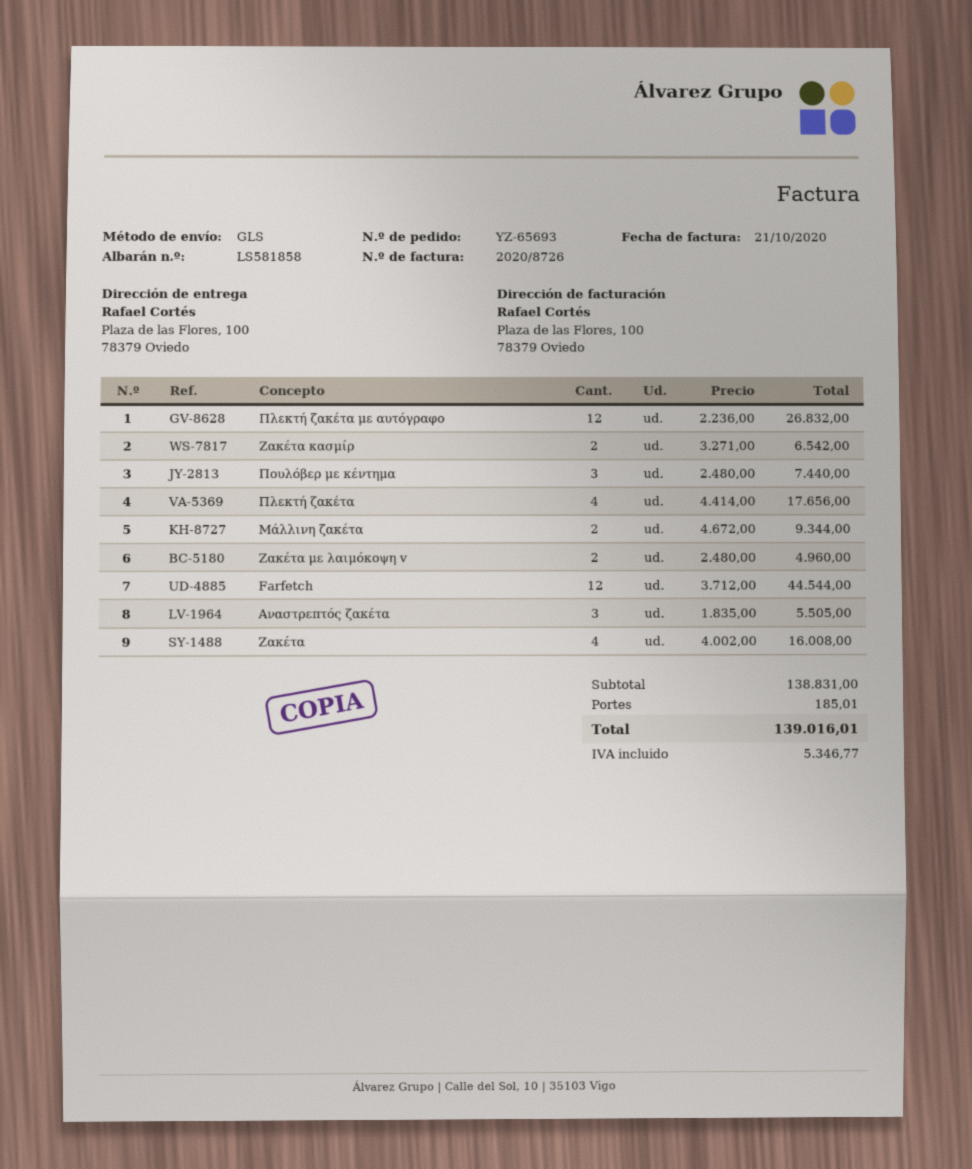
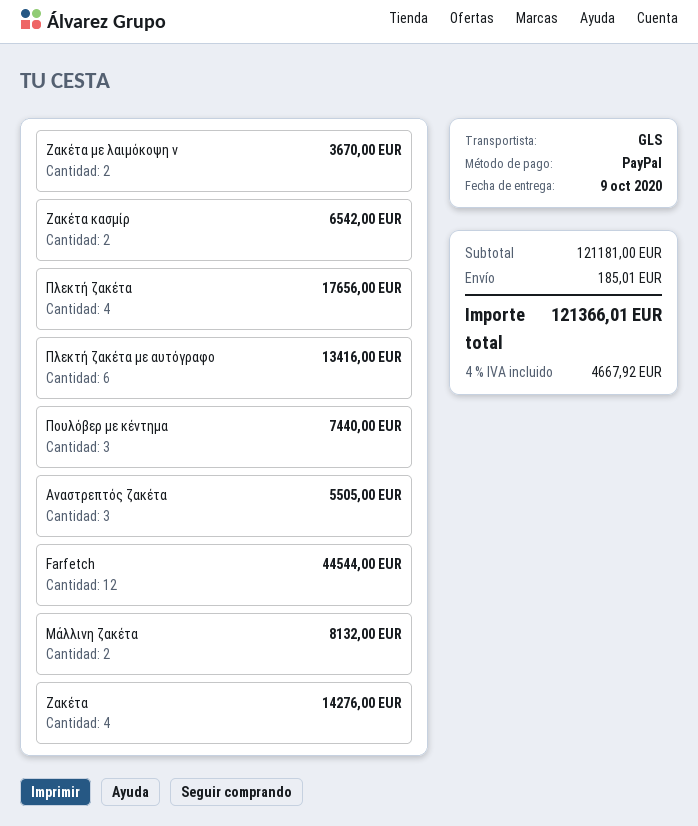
Πλεκτή ζακέτα με αυτόγραφο: 12 for 26832.00 -> 6 for 13416.00
Μάλλινη ζακέτα: 2 for 9344.00 -> 2 for 8132.00
Ζακέτα με λαιμόκοψη v: 2 for 4960.00 -> 2 for 3670.00
Ζακέτα: 4 for 16008.00 -> 4 for 14276.00
subtotal: 138831.00 -> 121181.00
tax: 5346.77 -> 4667.92
total: 139016.01 -> 121366.01

